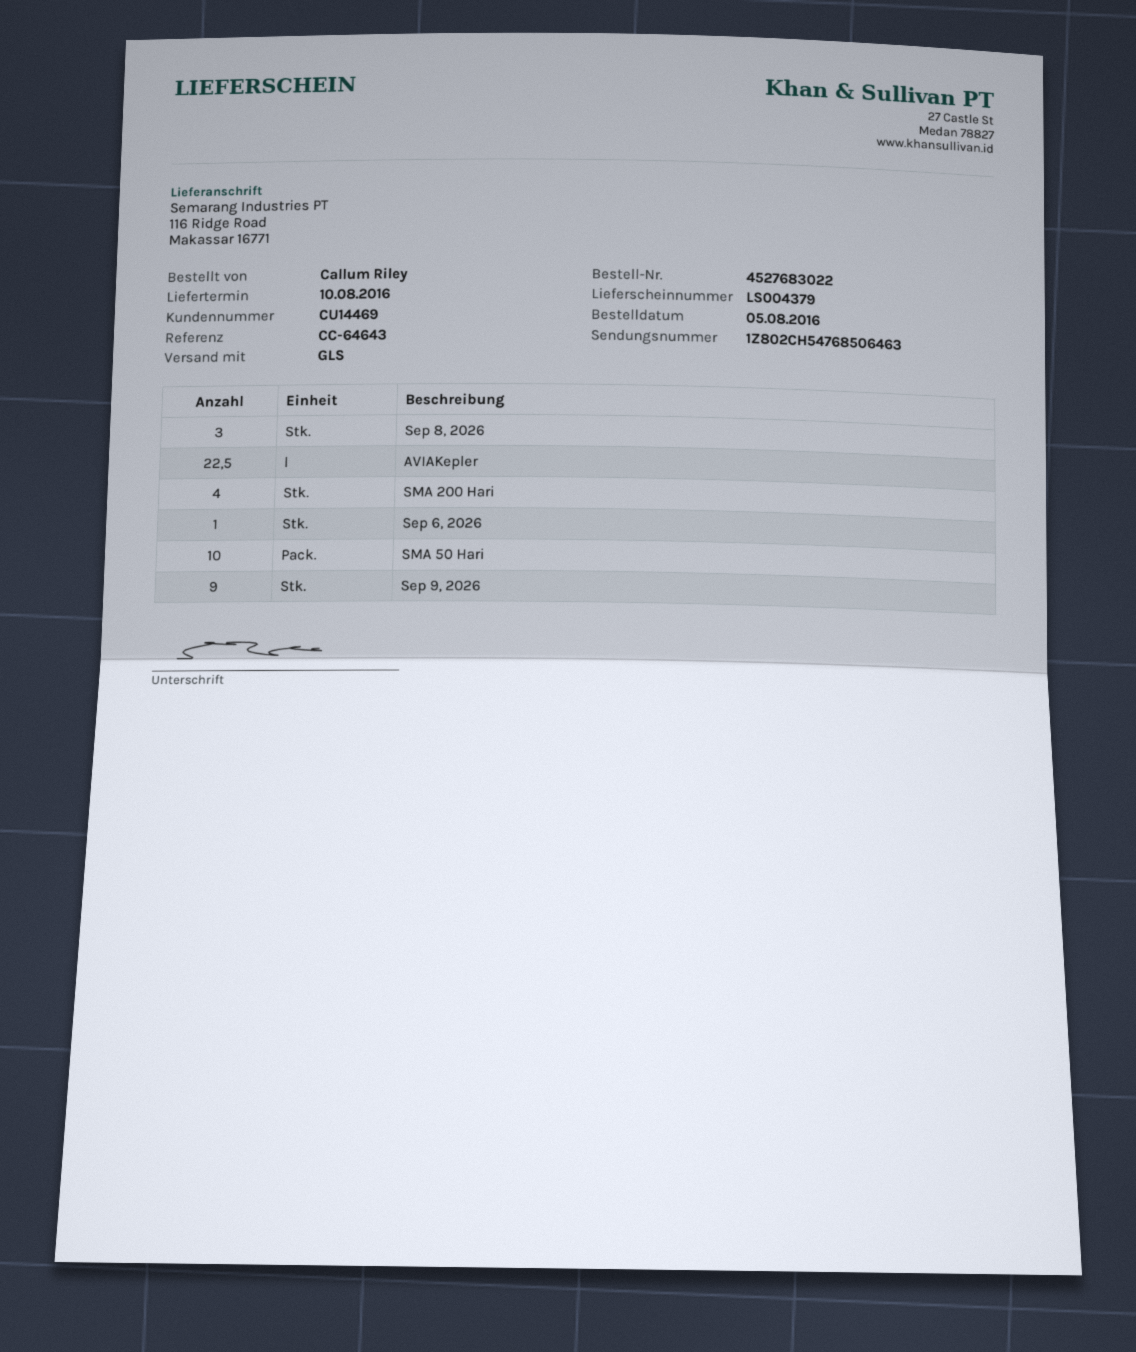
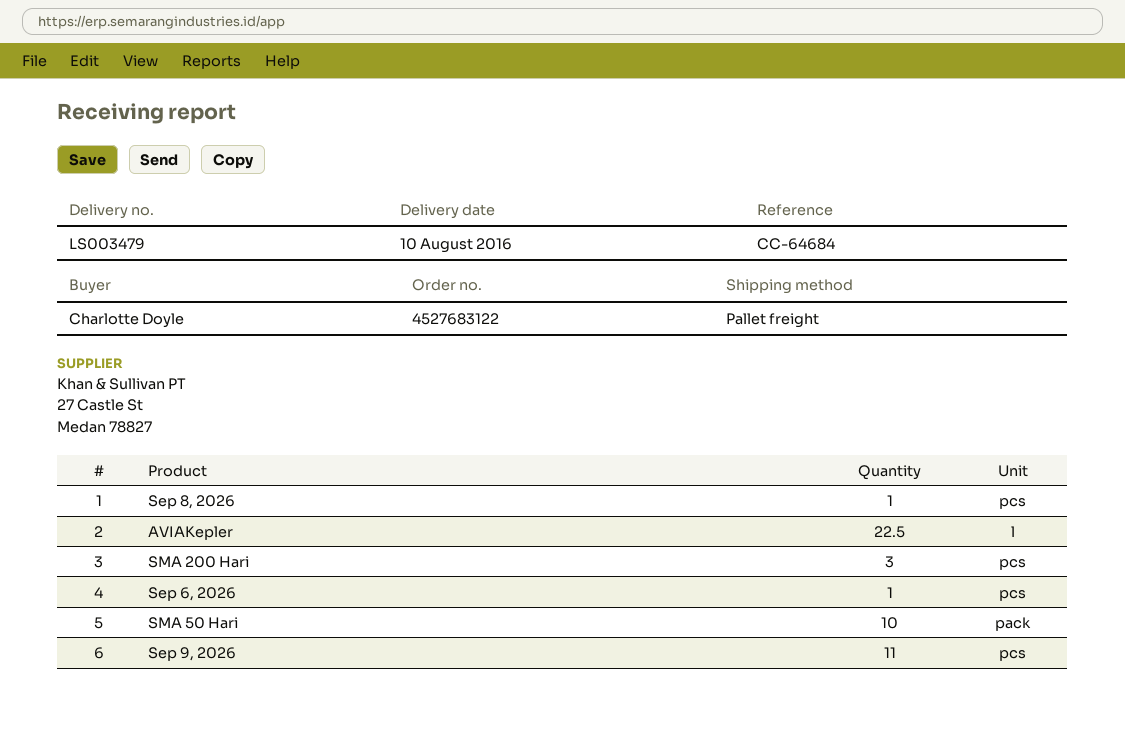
order number: 4527683022 -> 4527683122
delivery note number: LS004379 -> LS003479
reference: CC-64643 -> CC-64684
ordered by: Callum Riley -> Charlotte Doyle
shipping method: GLS -> pallet freight
Sep 8, 2026: 3 -> 1
SMA 200 Hari: 4 -> 3
Sep 9, 2026: 9 -> 11

